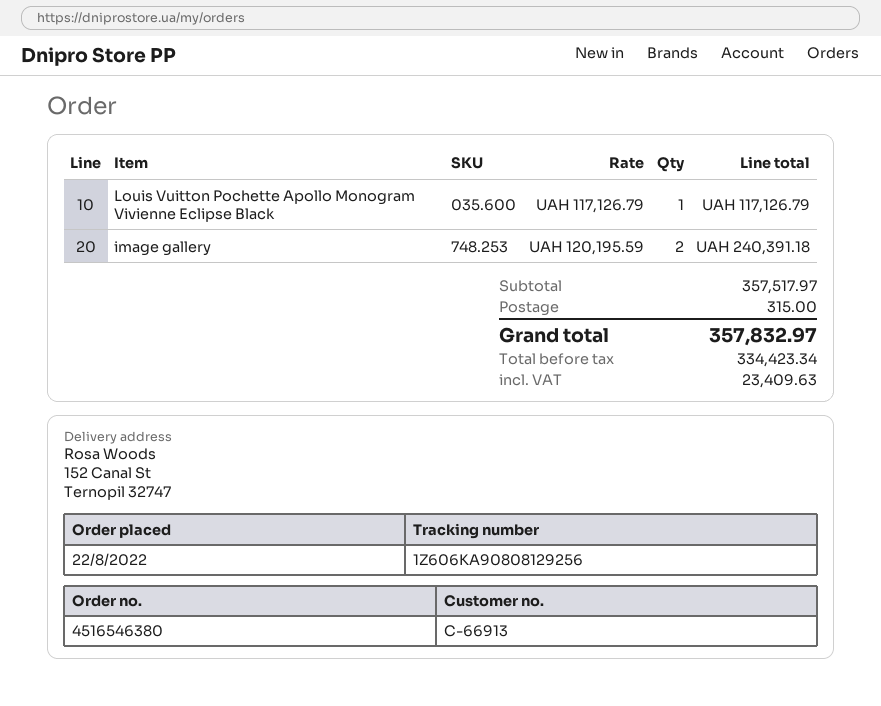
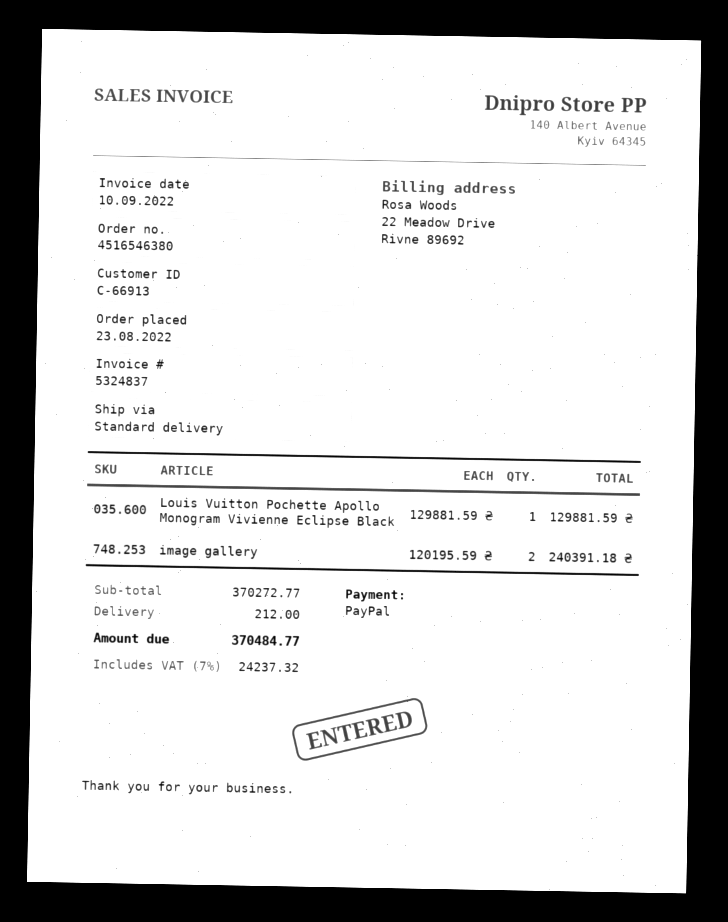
order date: 2022-08-22 -> 2022-08-23
Louis Vuitton Pochette Apollo Monogram Vivienne Eclipse Black: 1 x 117126.79 = 117126.79 -> 1 x 129881.59 = 129881.59
subtotal: 357517.97 -> 370272.77
shipping: 315.00 -> 212.00
tax: 23409.63 -> 24237.32
total: 357832.97 -> 370484.77

